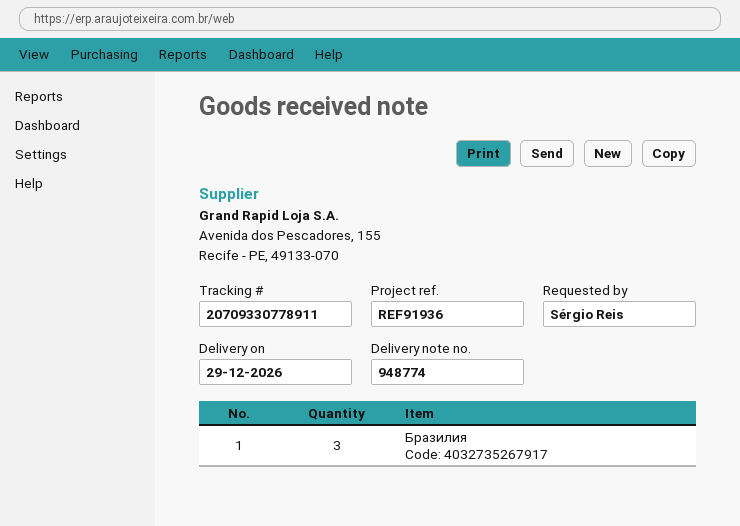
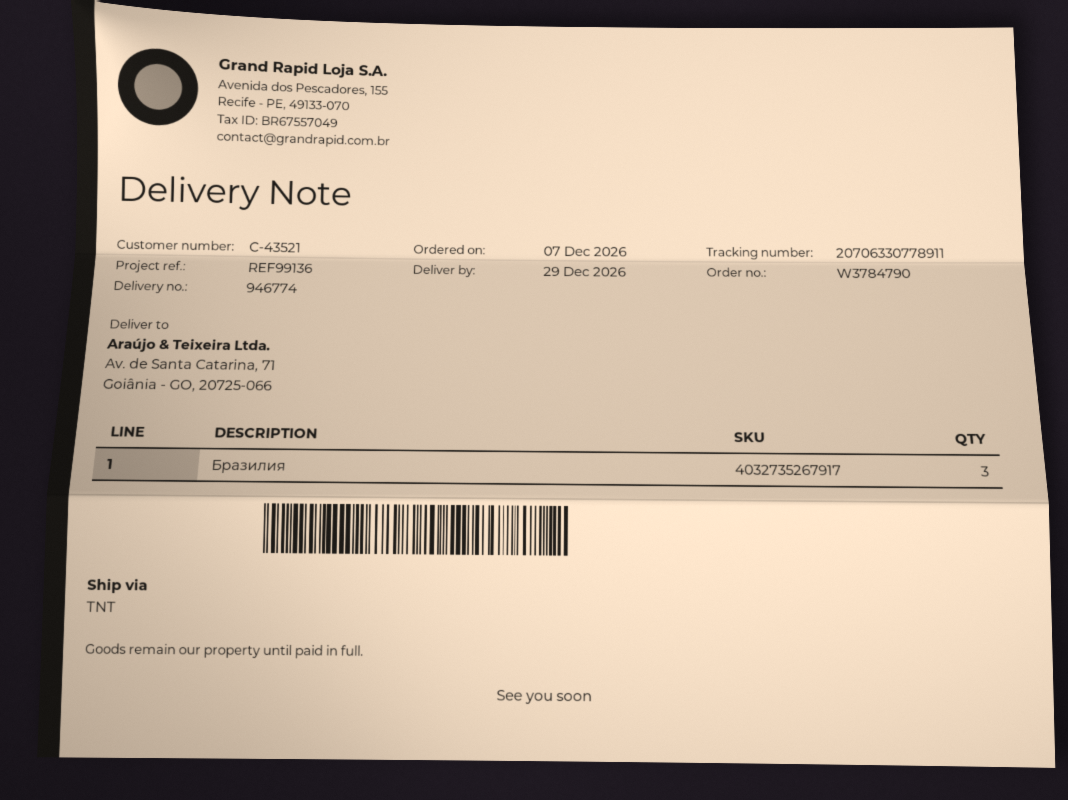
delivery note number: 948774 -> 946774
reference: REF91936 -> REF99136
tracking number: 20709330778911 -> 20706330778911

